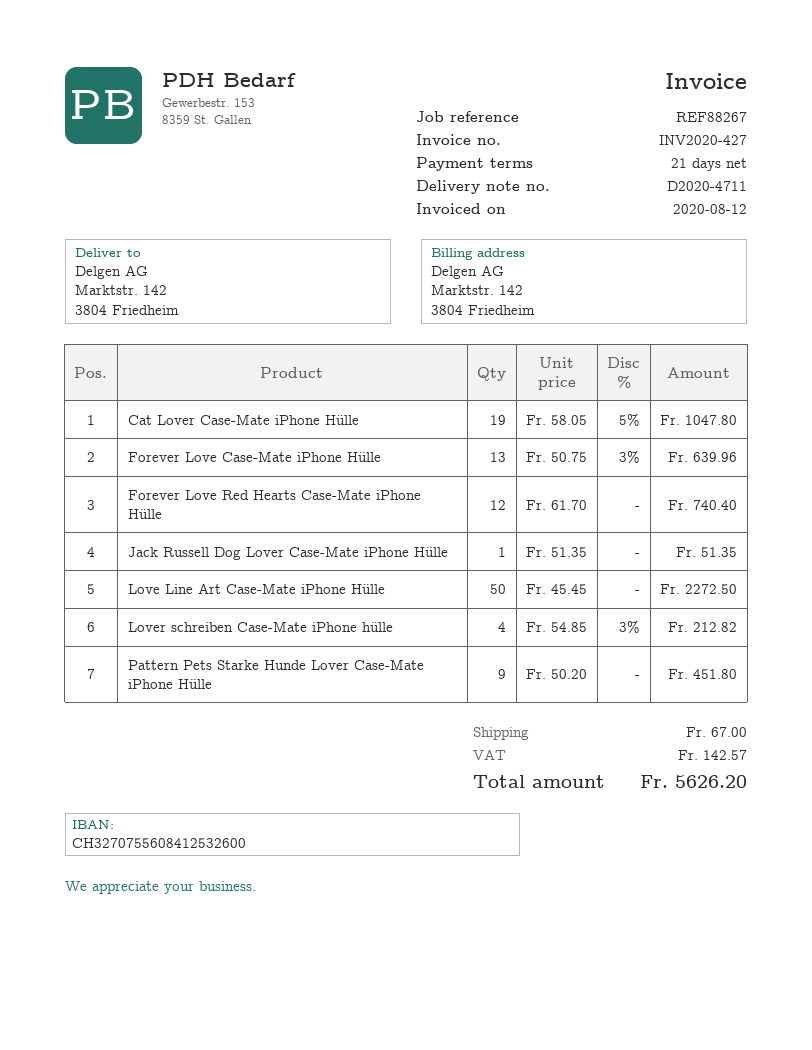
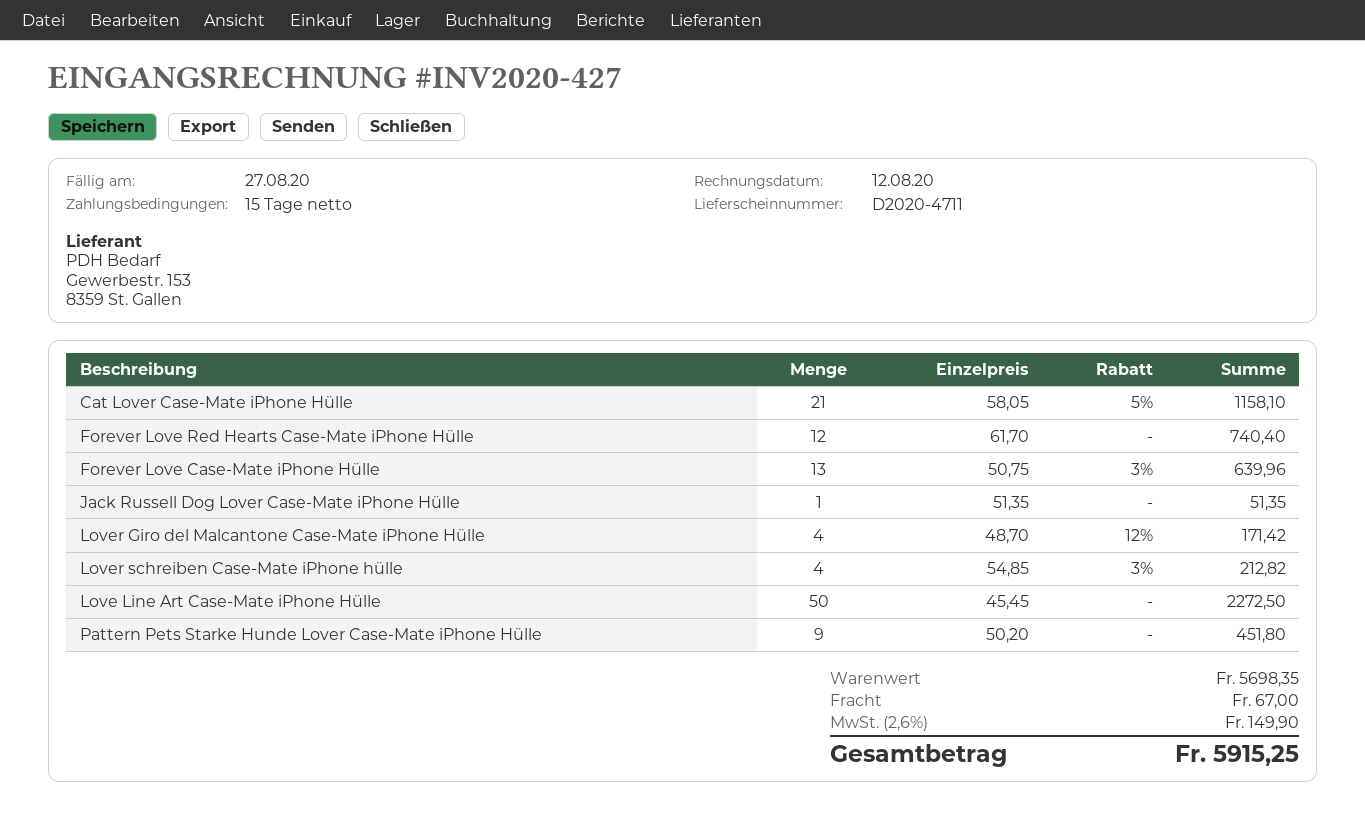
payment terms: 21 days -> 15 days
Cat Lover Case-Mate iPhone Hülle: 19 x 58.05 - 5% = 1047.80 -> 21 x 58.05 - 5% = 1158.10
Lover Giro del Malcantone Case-Mate iPhone Hülle: none -> 4 x 48.70 - 12% = 171.42
tax: 142.57 -> 149.90
total: 5626.20 -> 5915.25

